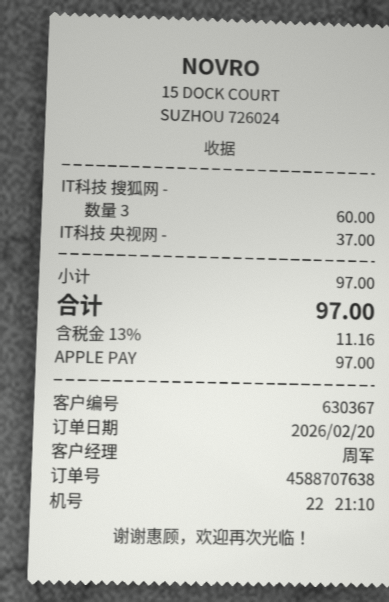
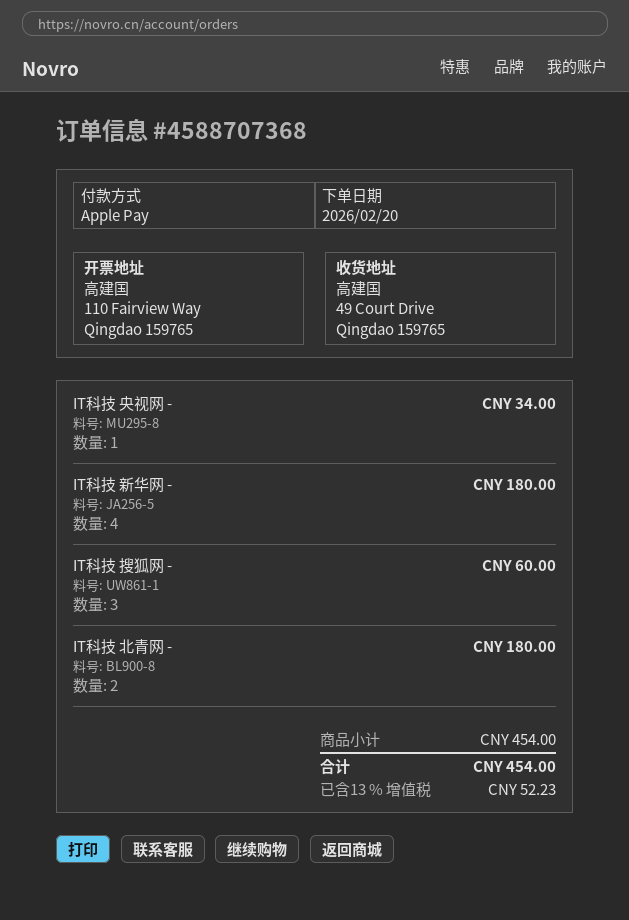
order number: 4588707638 -> 4588707368
IT科技 央视网 -: 1 for 37.00 -> 1 for 34.00
IT科技 新华网 -: none -> 4 for 180.00
IT科技 北青网 -: none -> 2 for 180.00
subtotal: 97.00 -> 454.00
tax: 13% = 11.16 -> 13% = 52.23
total: 97.00 -> 454.00

